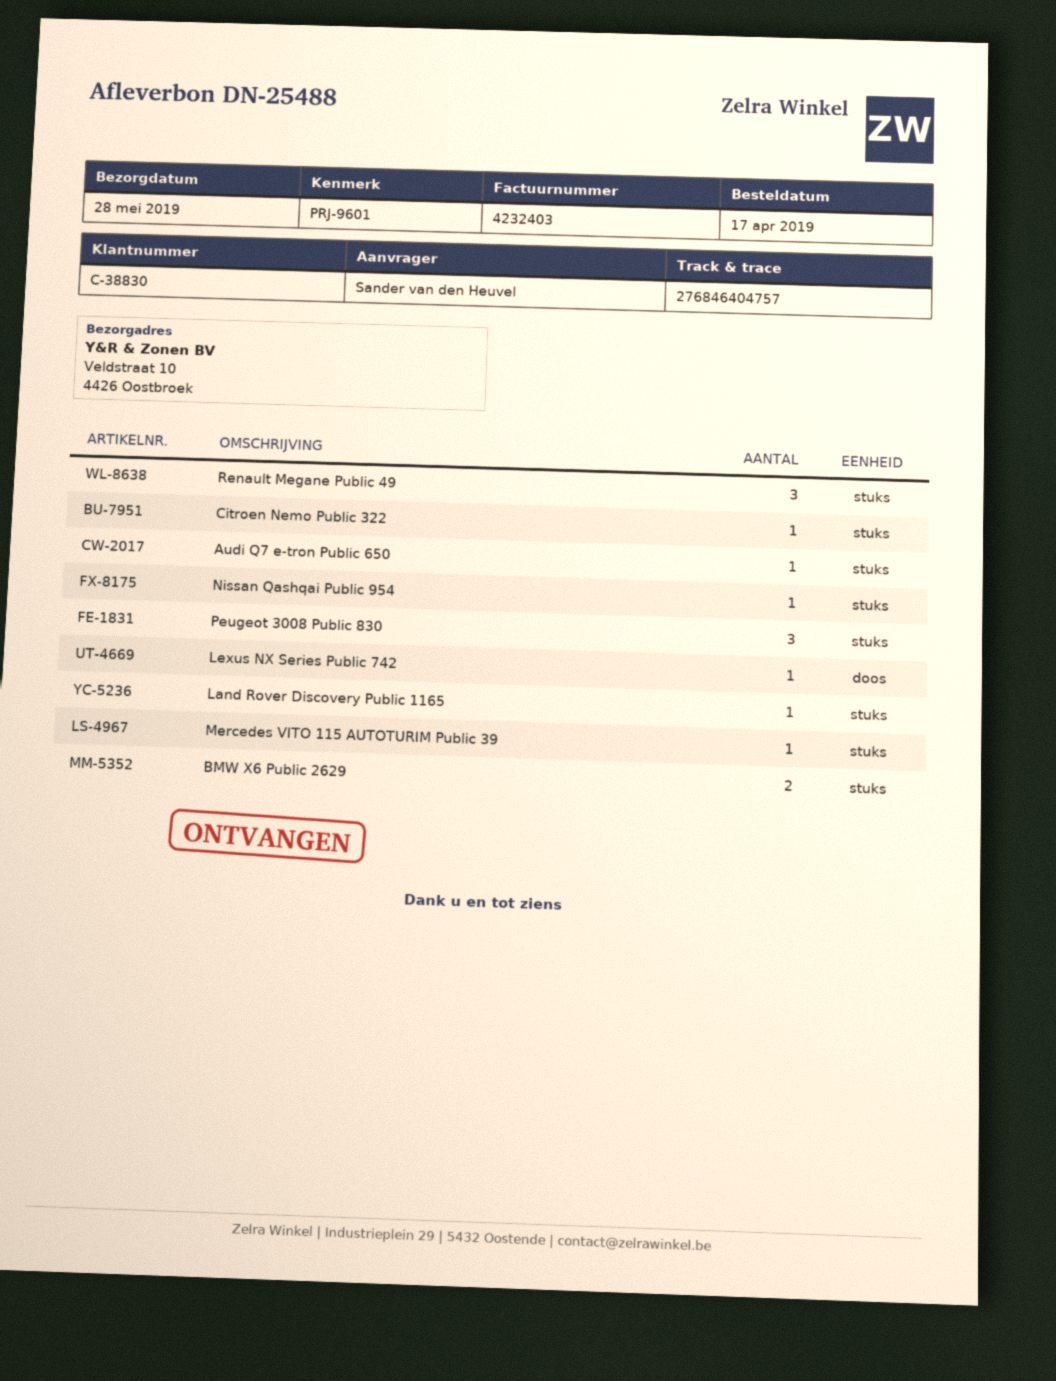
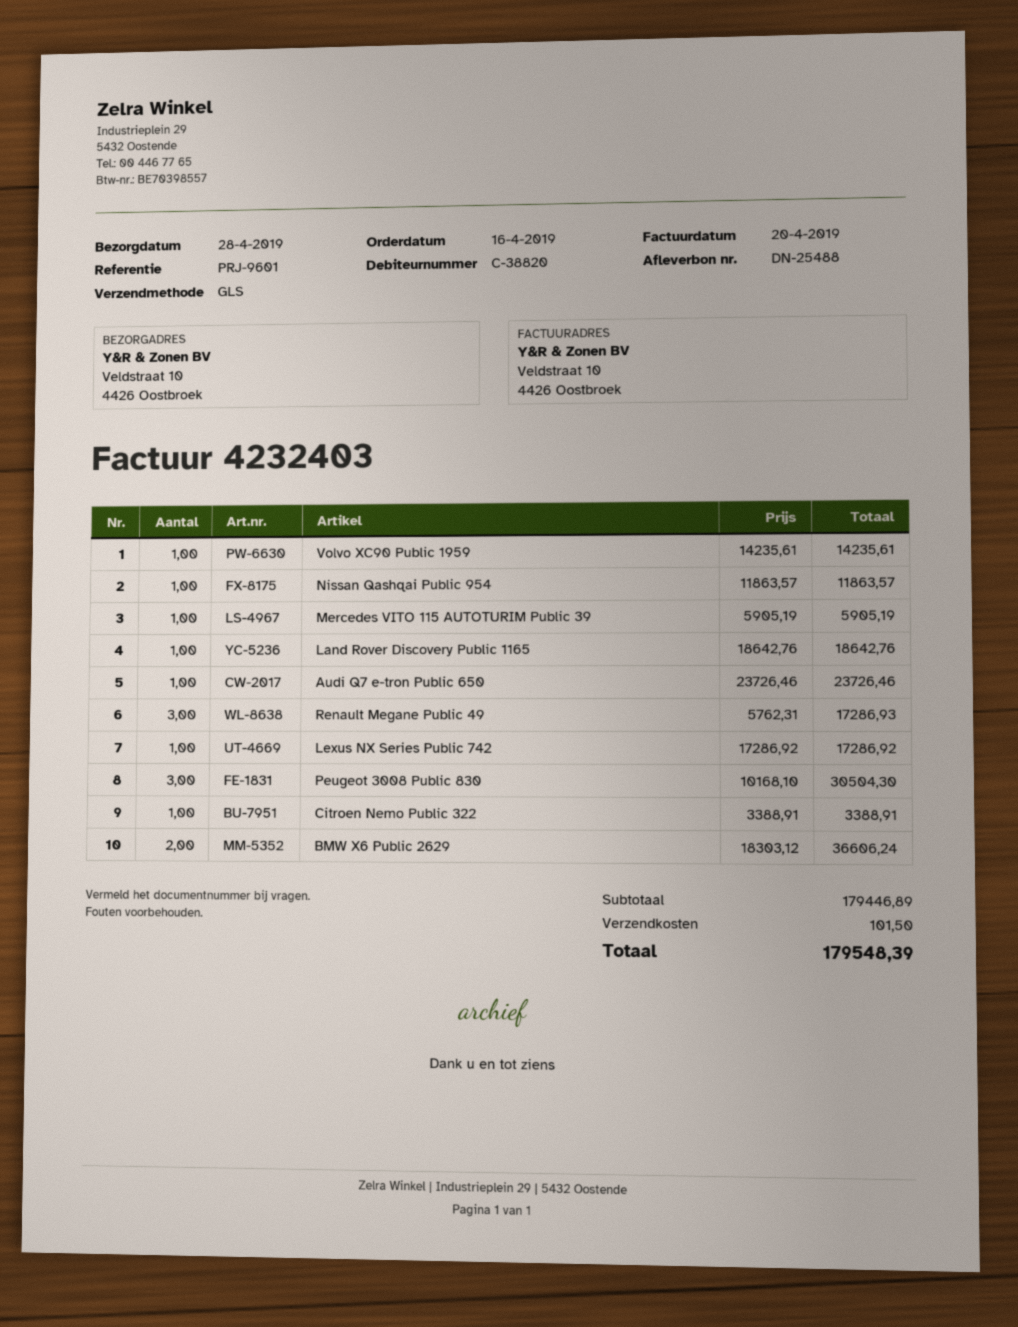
order date: 2019-04-17 -> 2019-04-16
delivery date: 2019-05-28 -> 2019-04-28
customer number: C-38830 -> C-38820
Volvo XC90 Public 1959: none -> 1

